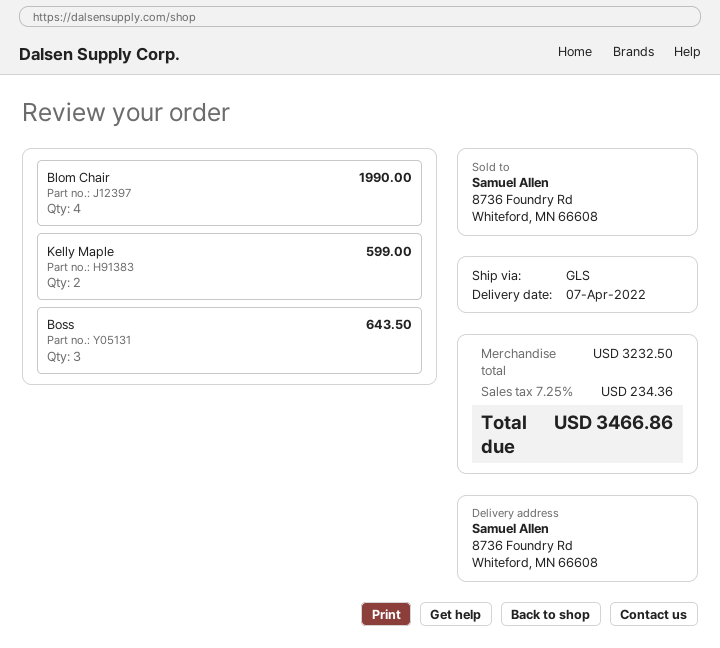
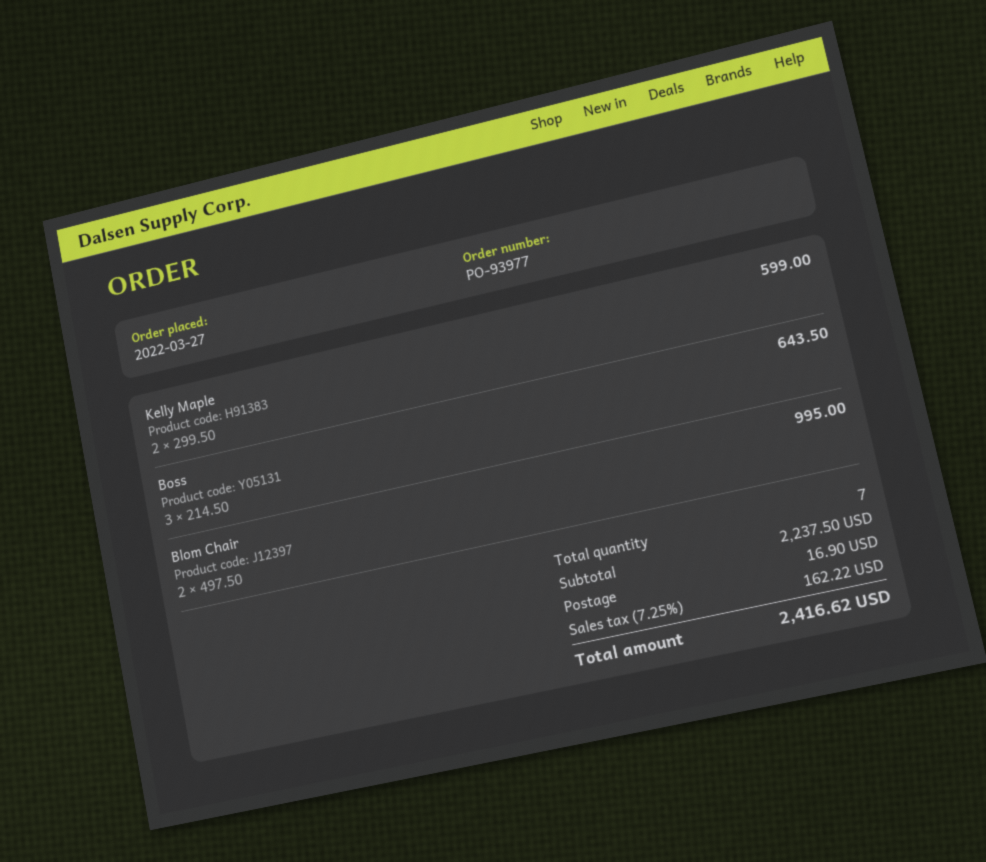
Blom Chair: 4 for 1990.00 -> 2 for 995.00
subtotal: 3232.50 -> 2237.50
shipping: none -> 16.90
tax: 7.25% = 234.36 -> 7.25% = 162.22
total: 3466.86 -> 2416.62

